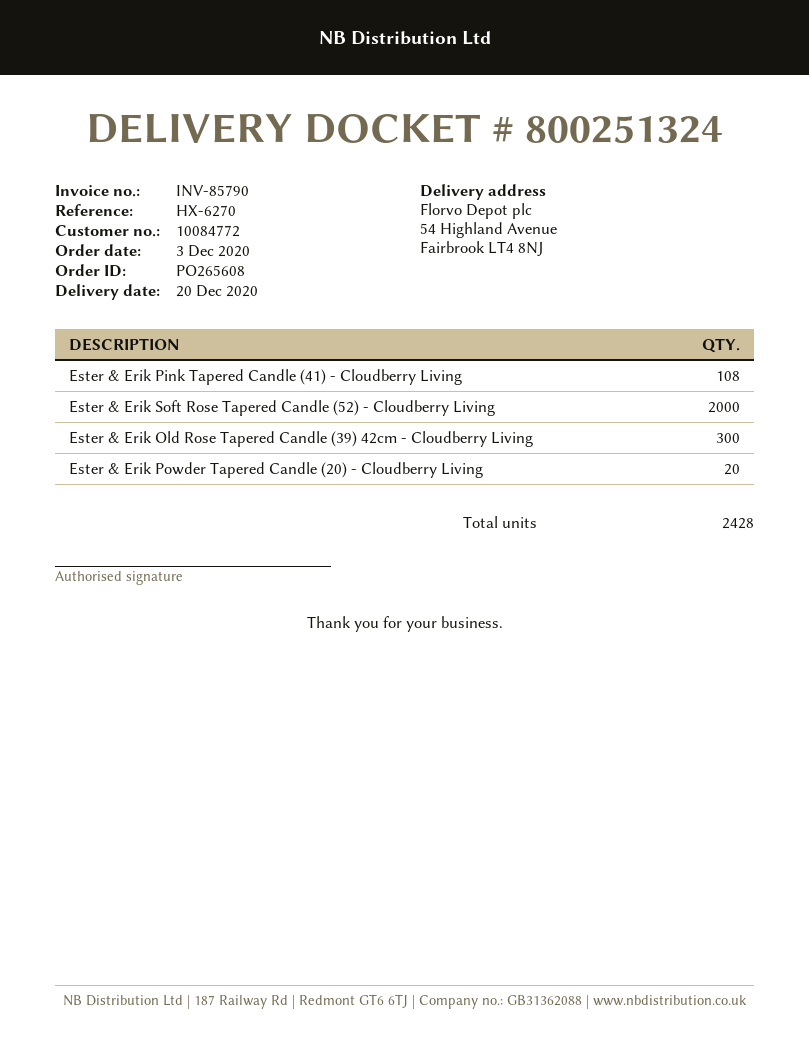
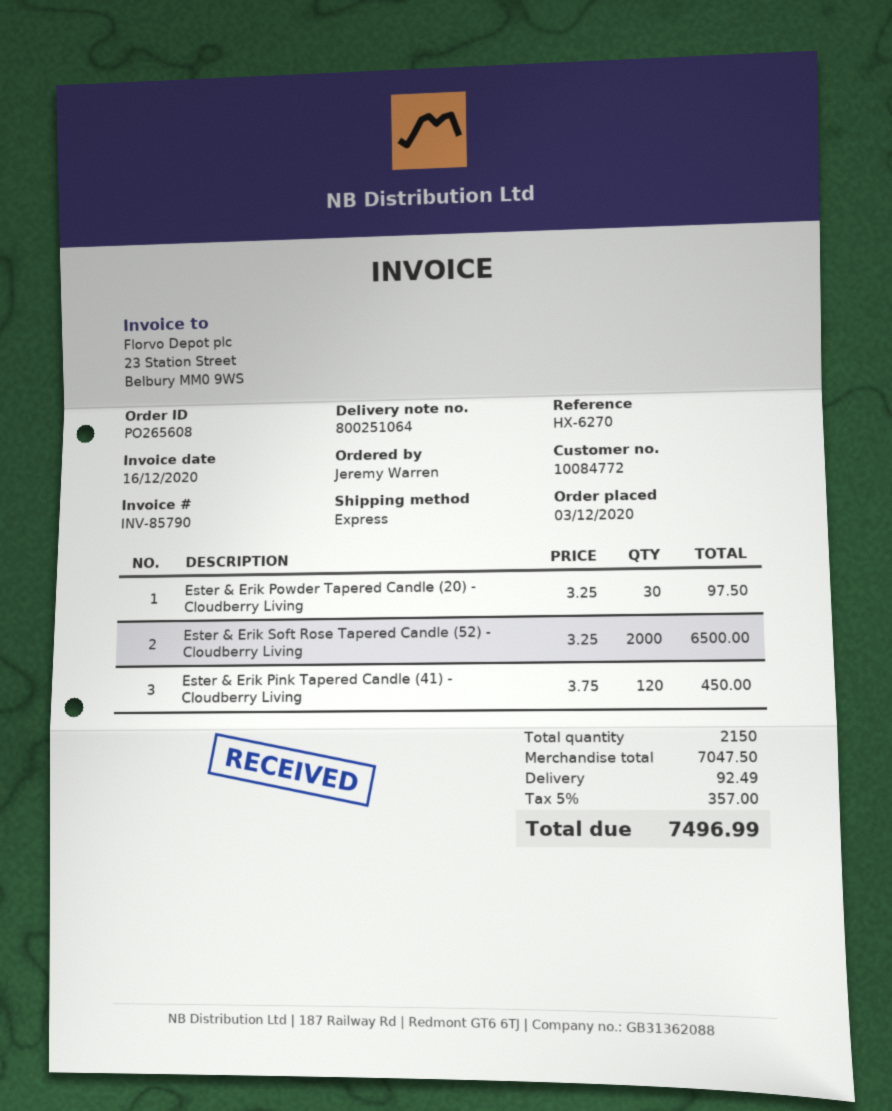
delivery note number: 800251324 -> 800251064
Ester & Erik Pink Tapered Candle (41) - Cloudberry Living: 108 -> 120
Ester & Erik Old Rose Tapered Candle (39) 42cm - Cloudberry Living: 300 -> none
Ester & Erik Powder Tapered Candle (20) - Cloudberry Living: 20 -> 30
total quantity: 2428 -> 2150

